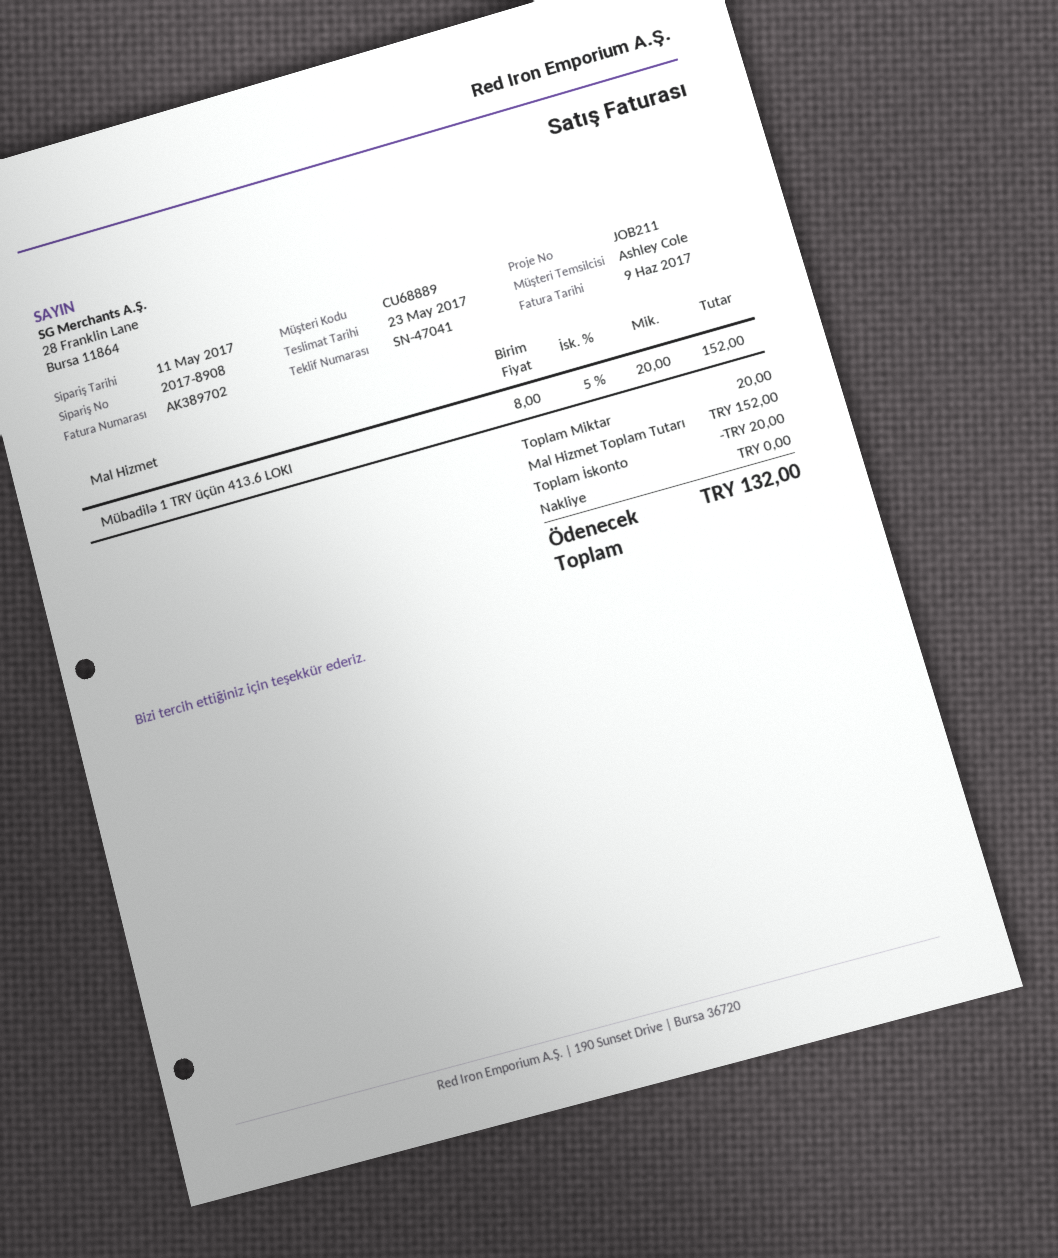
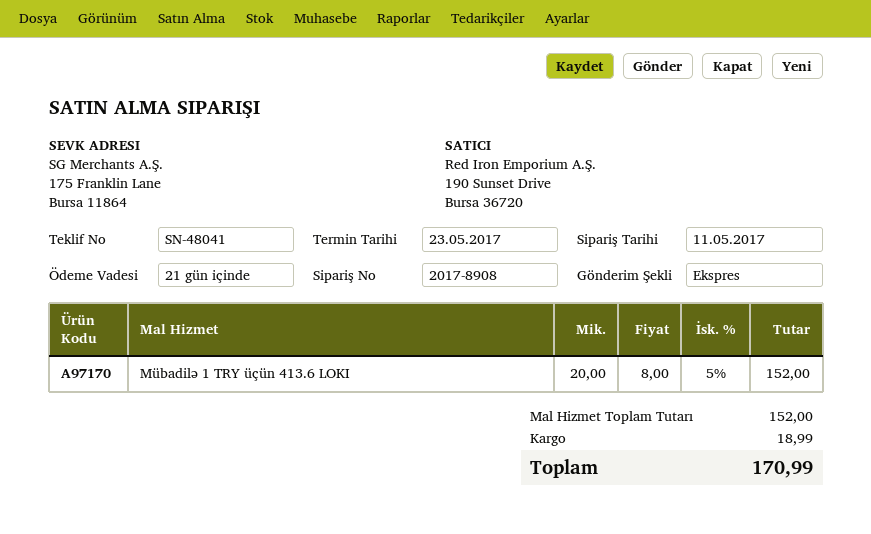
quote number: SN-47041 -> SN-48041
discount: 20.00 -> none
shipping: 0.00 -> 18.99
total: 132.00 -> 170.99

